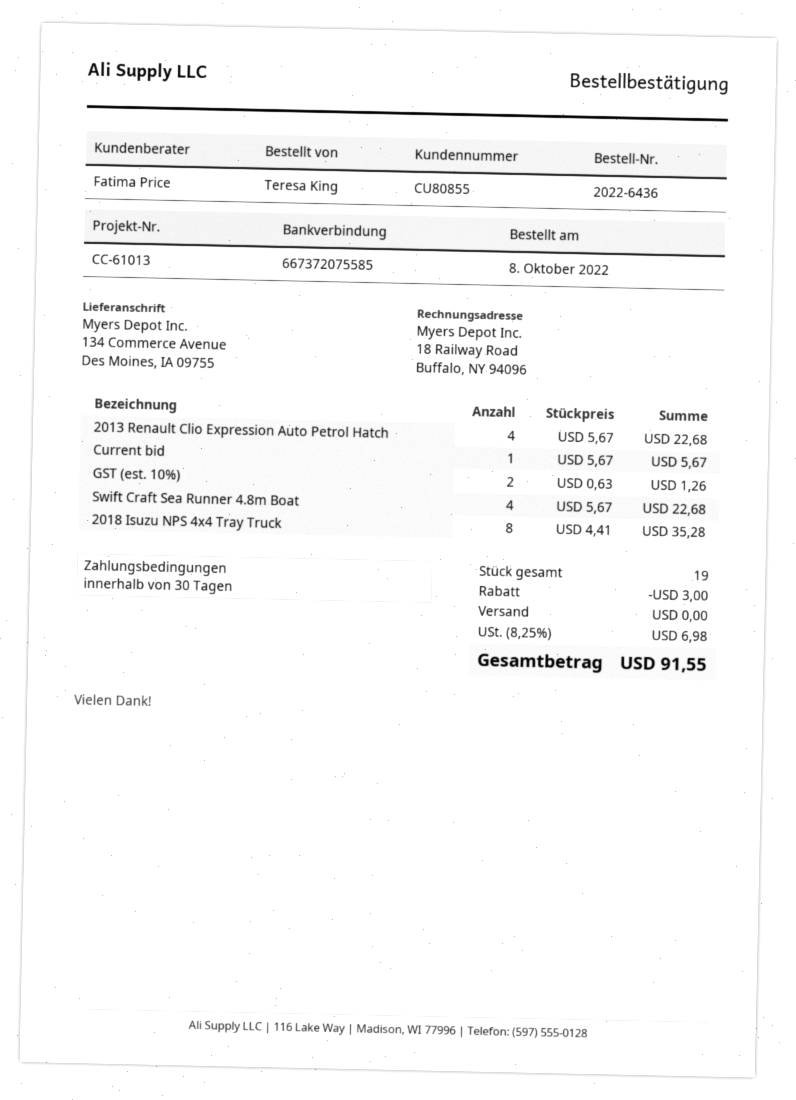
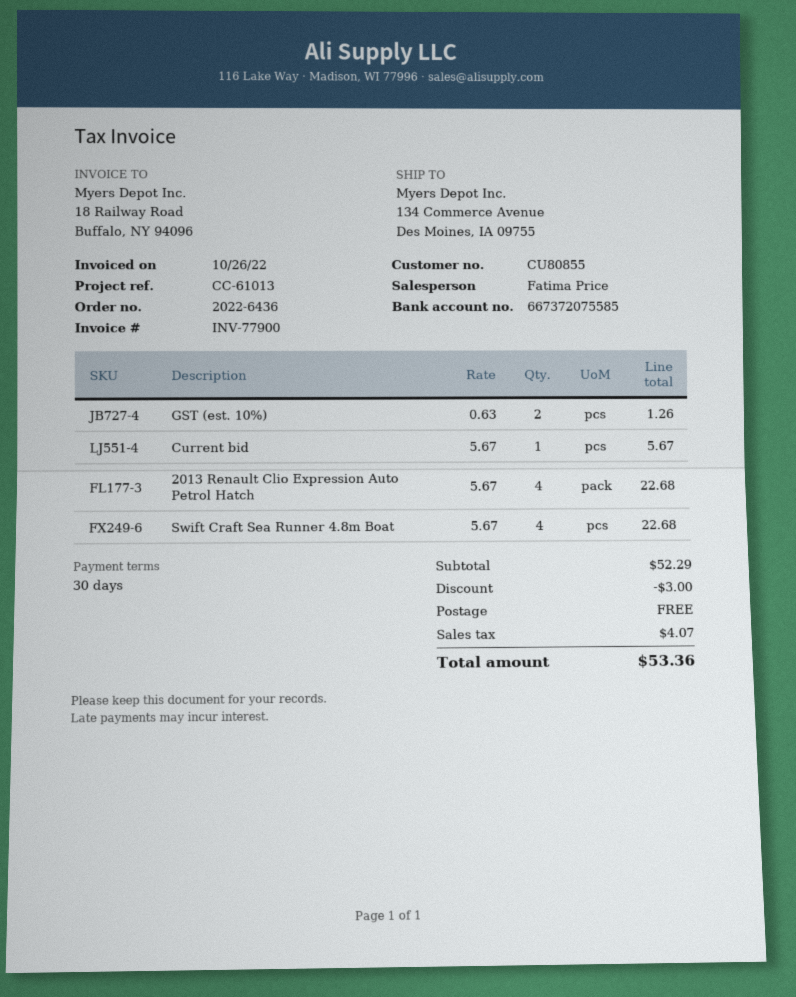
2018 Isuzu NPS 4x4 Tray Truck: 8 x 4.41 = 35.28 -> none
tax: 6.98 -> 4.07
total: 91.55 -> 53.36

